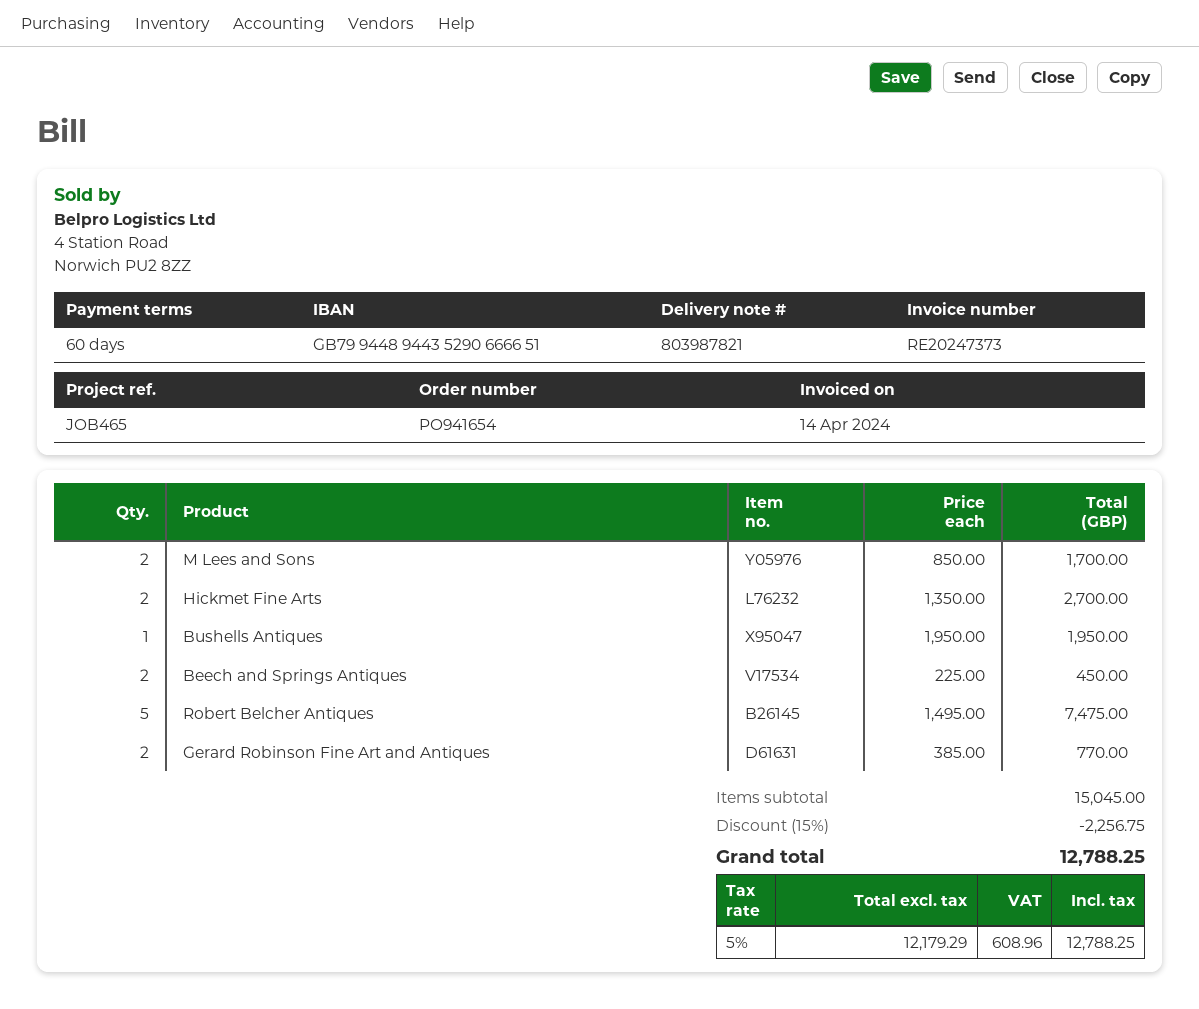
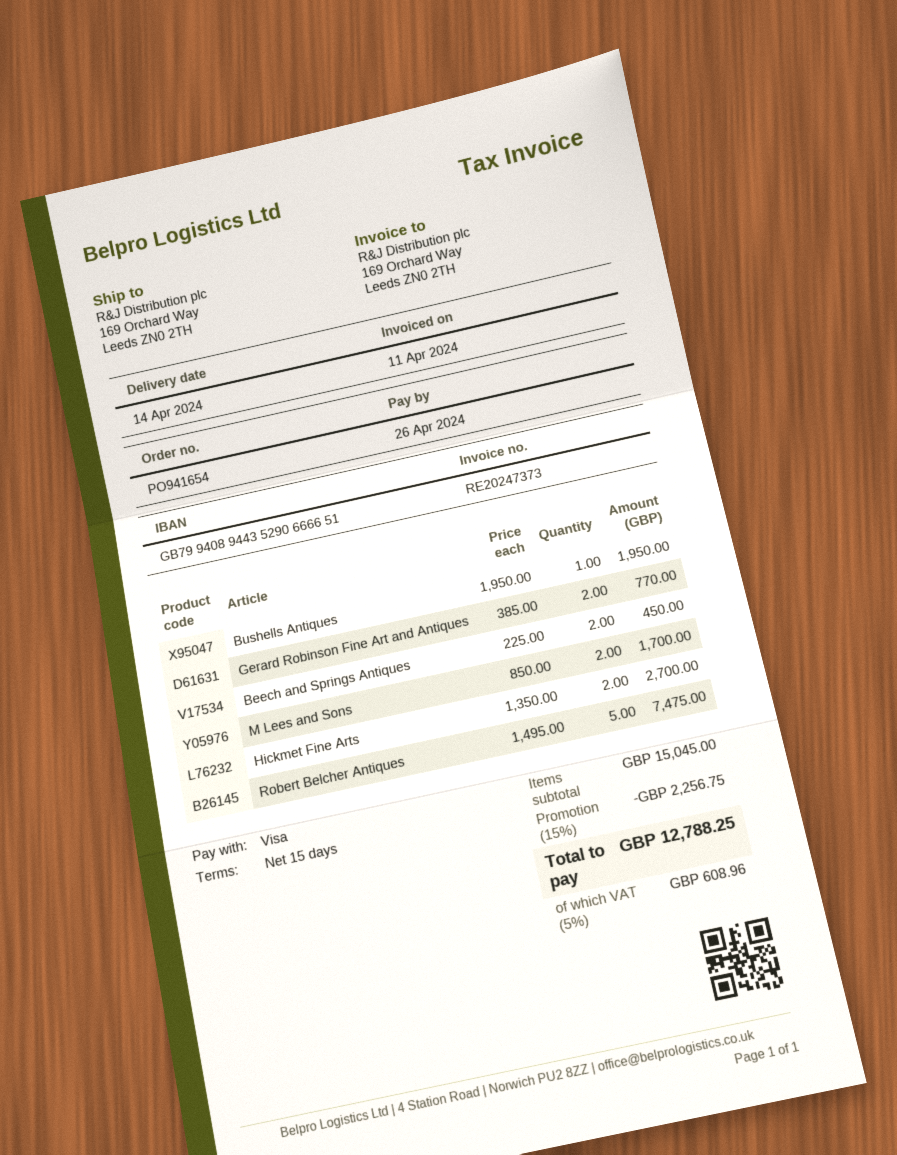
invoice date: 2024-04-14 -> 2024-04-11
payment terms: 60 days -> 15 days
bank account: GB79944894435290666651 -> GB79940894435290666651

